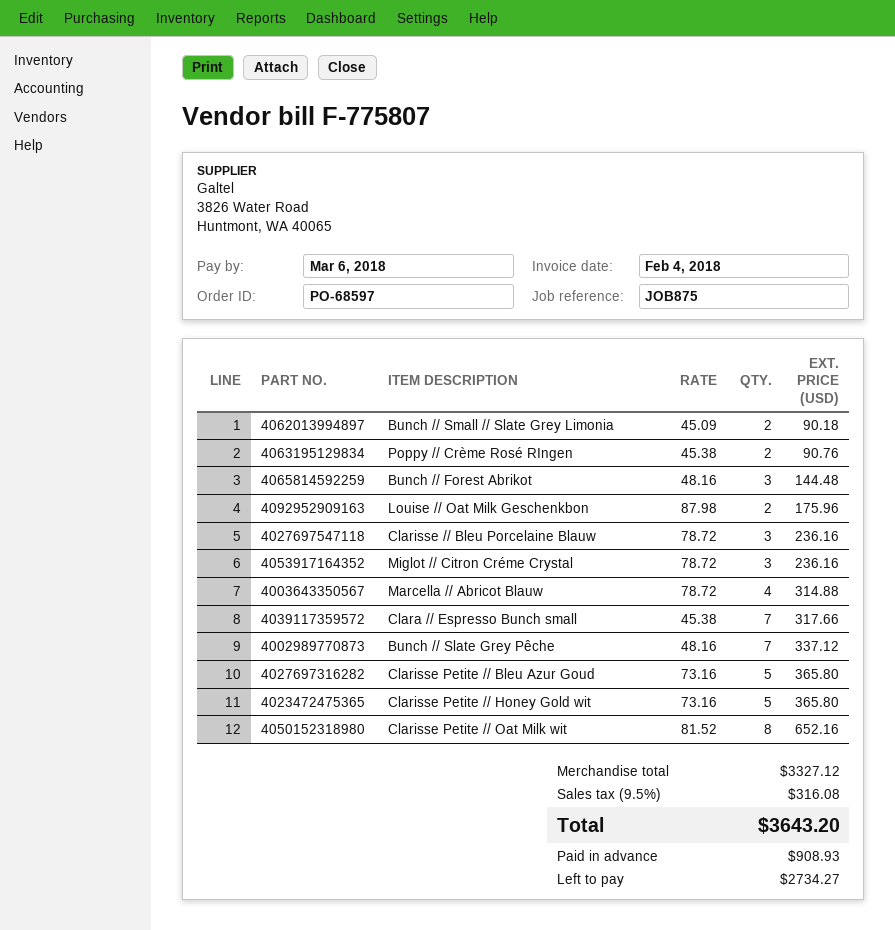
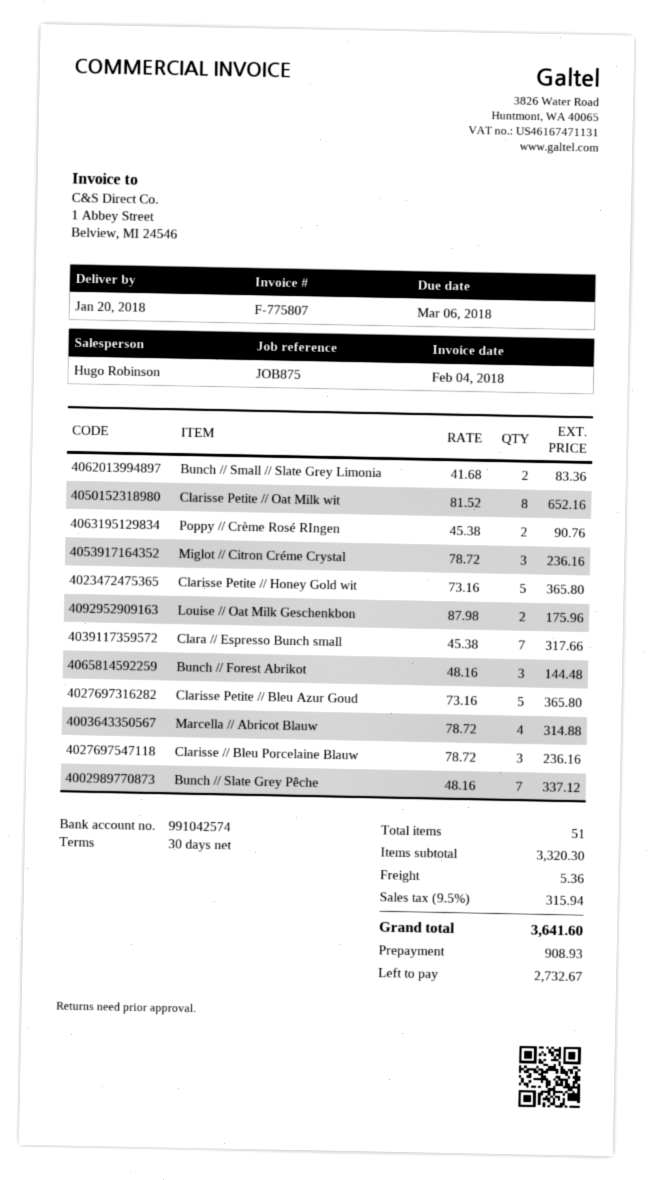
Bunch // Small // Slate Grey Limonia: 2 x 45.09 = 90.18 -> 2 x 41.68 = 83.36
subtotal: 3327.12 -> 3320.30
shipping: none -> 5.36
tax: 9.5% = 316.08 -> 9.5% = 315.94
total: 3643.20 -> 3641.60
balance: 2734.27 -> 2732.67

